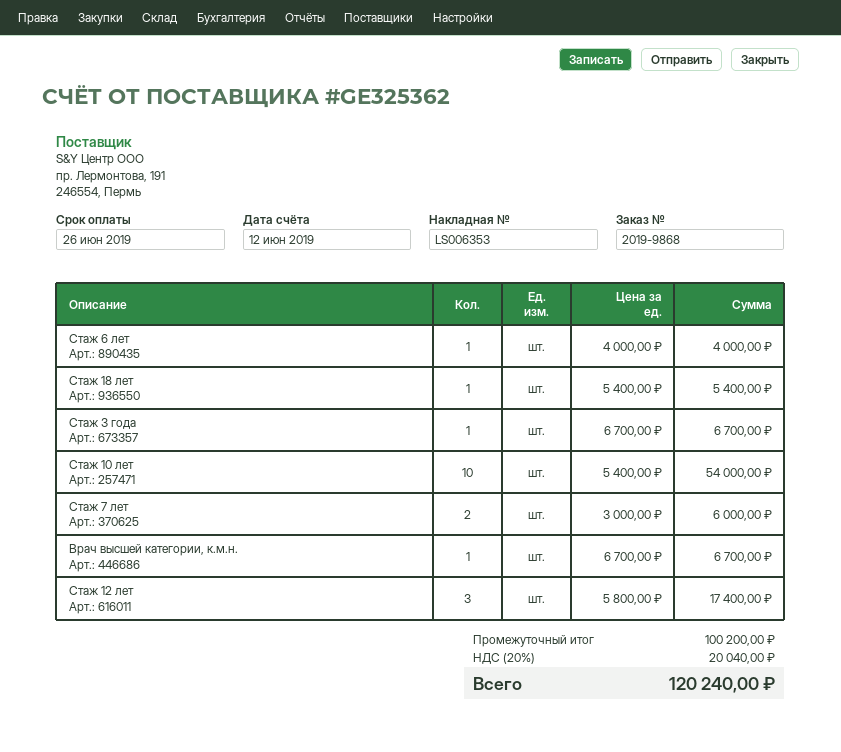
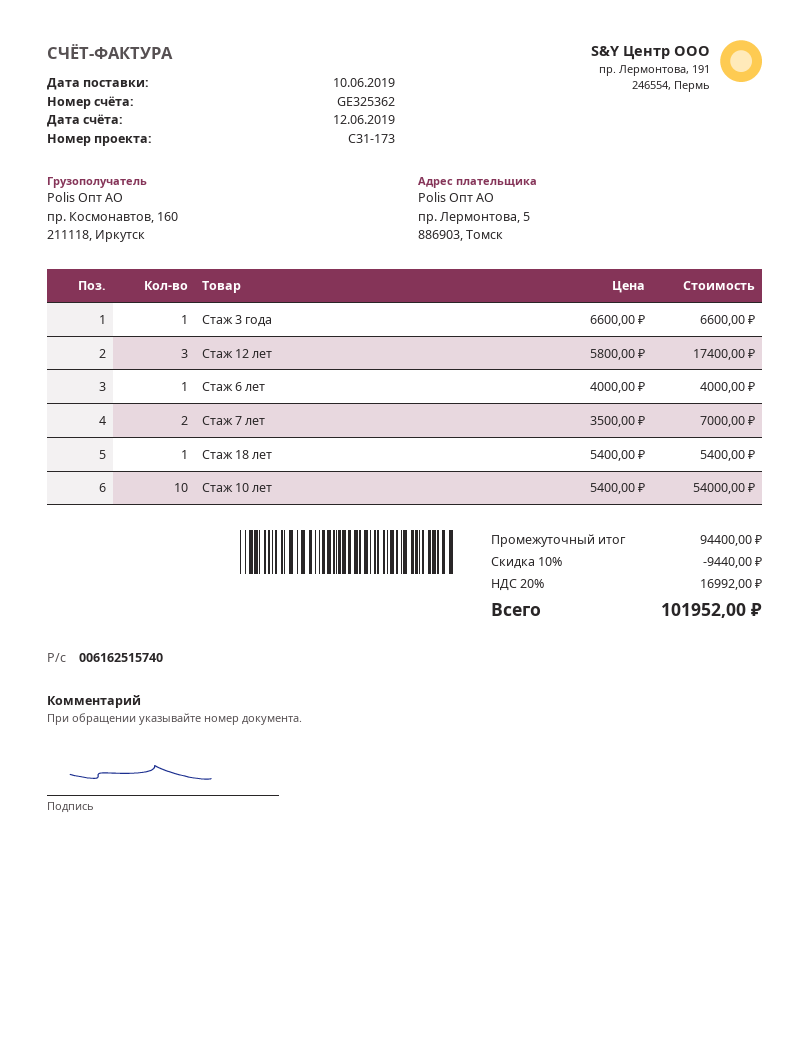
Стаж 3 года: 1 x 6700.00 = 6700.00 -> 1 x 6600.00 = 6600.00
Стаж 7 лет: 2 x 3000.00 = 6000.00 -> 2 x 3500.00 = 7000.00
Врач высшей категории, к.м.н.: 1 x 6700.00 = 6700.00 -> none
subtotal: 100200.00 -> 94400.00
discount: none -> 10% = 9440.00
tax: 20% = 20040.00 -> 20% = 16992.00
total: 120240.00 -> 101952.00

